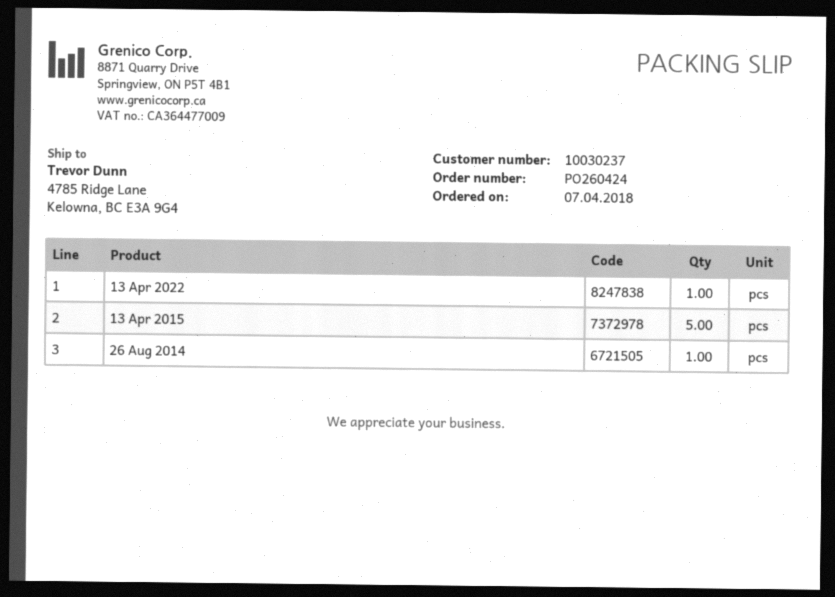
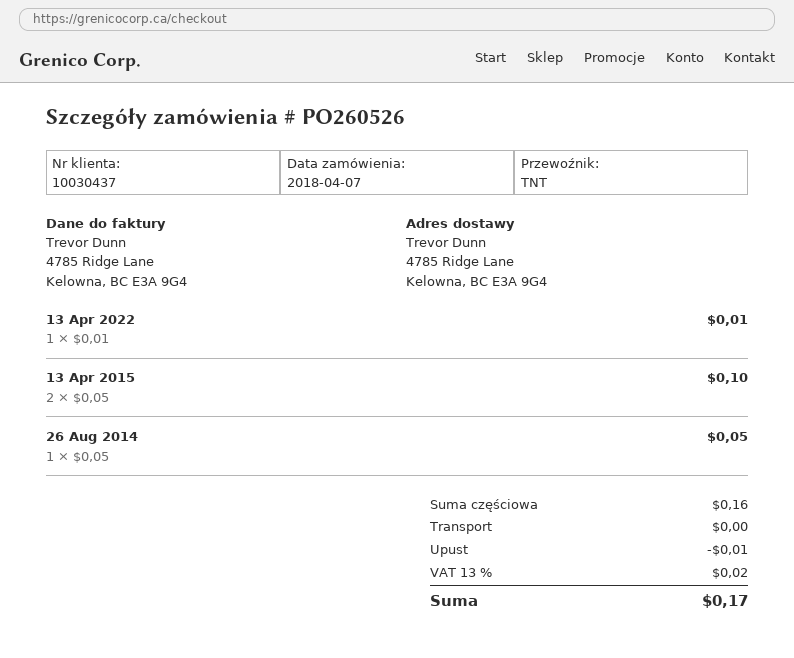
order number: PO260424 -> PO260526
customer number: 10030237 -> 10030437
13 Apr 2015: 5 -> 2

